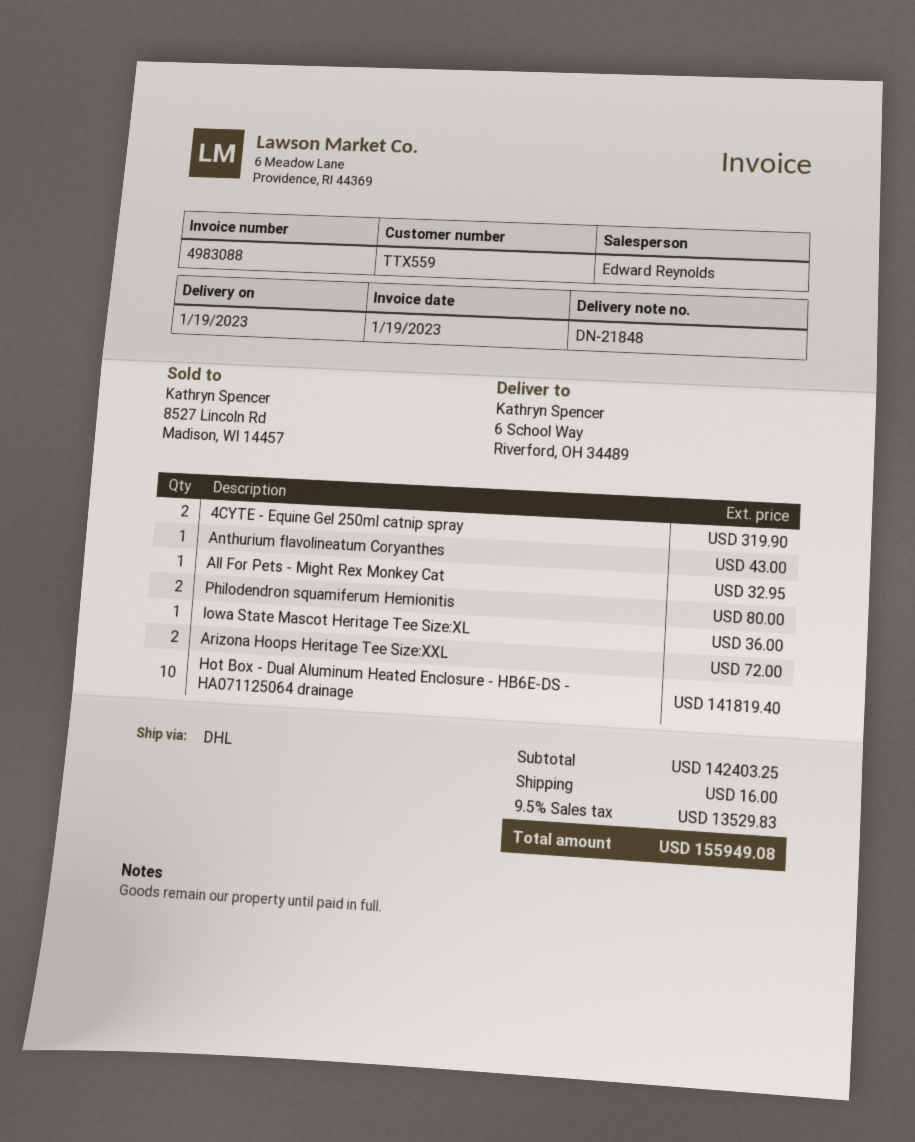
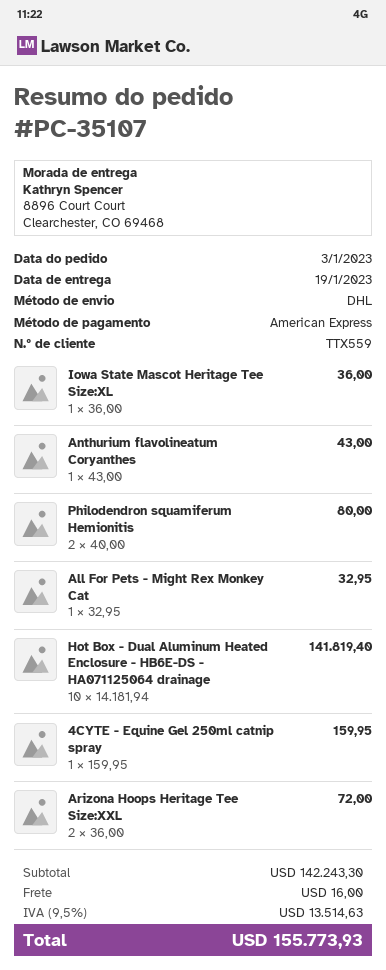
ship to: 6 School Way, Riverford, OH 34489 -> 8896 Court Court, Clearchester, CO 69468
4CYTE - Equine Gel 250ml catnip spray: 2 for 319.90 -> 1 for 159.95
subtotal: 142403.25 -> 142243.30
tax: 9.5% = 13529.83 -> 9.5% = 13514.63
total: 155949.08 -> 155773.93

